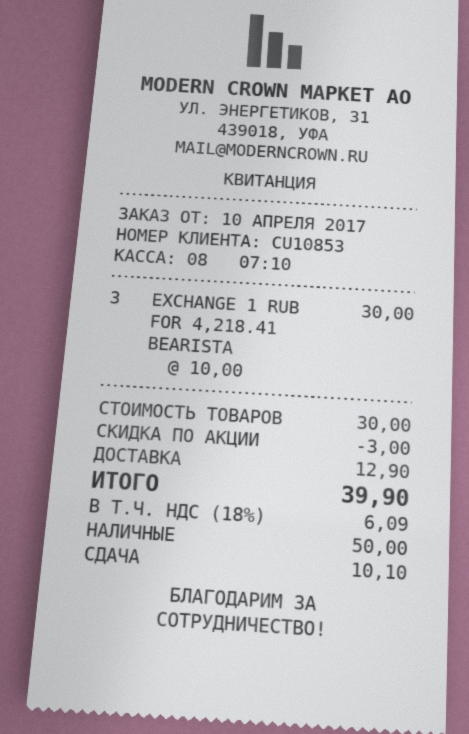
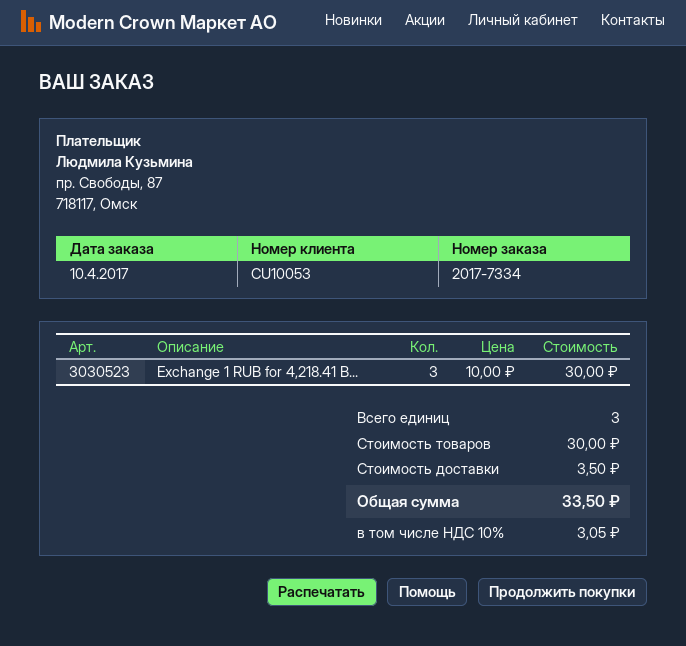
customer number: CU10853 -> CU10053
discount: 3.00 -> none
shipping: 12.90 -> 3.50
tax: 18% = 6.09 -> 10% = 3.05
total: 39.90 -> 33.50

